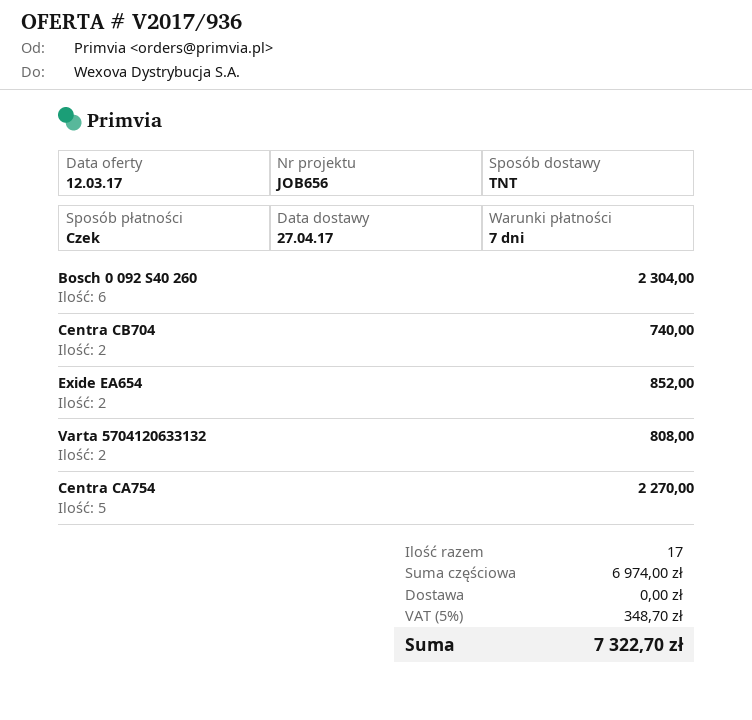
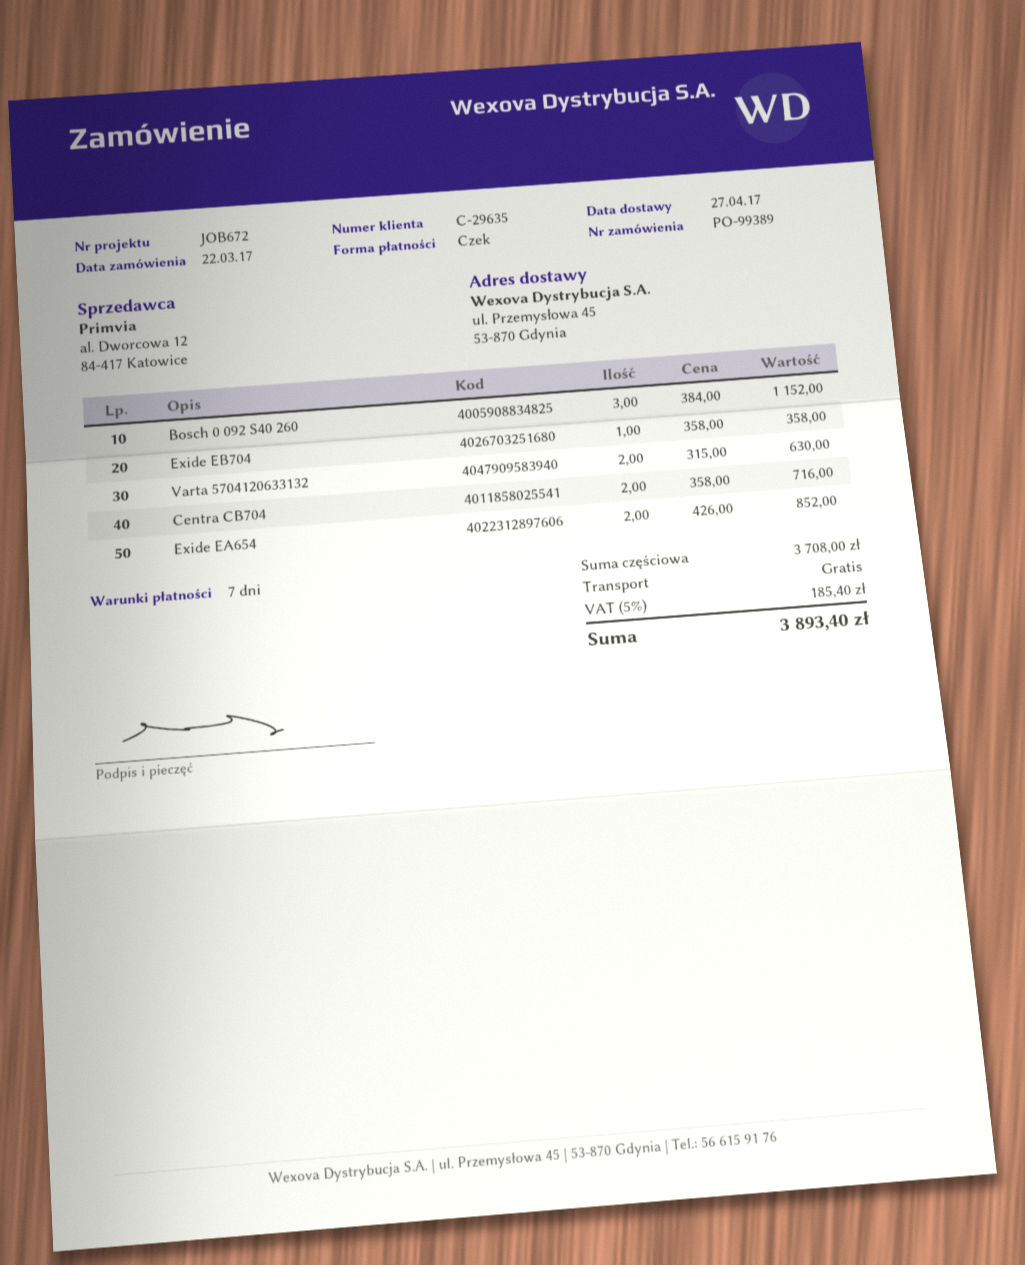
reference: JOB656 -> JOB672
Bosch 0 092 S40 260: 6 for 2304.00 -> 3 for 1152.00
Centra CB704: 2 for 740.00 -> 2 for 716.00
Varta 5704120633132: 2 for 808.00 -> 2 for 630.00
Centra CA754: 5 for 2270.00 -> none
Exide EB704: none -> 1 for 358.00
subtotal: 6974.00 -> 3708.00
tax: 5% = 348.70 -> 5% = 185.40
total: 7322.70 -> 3893.40

